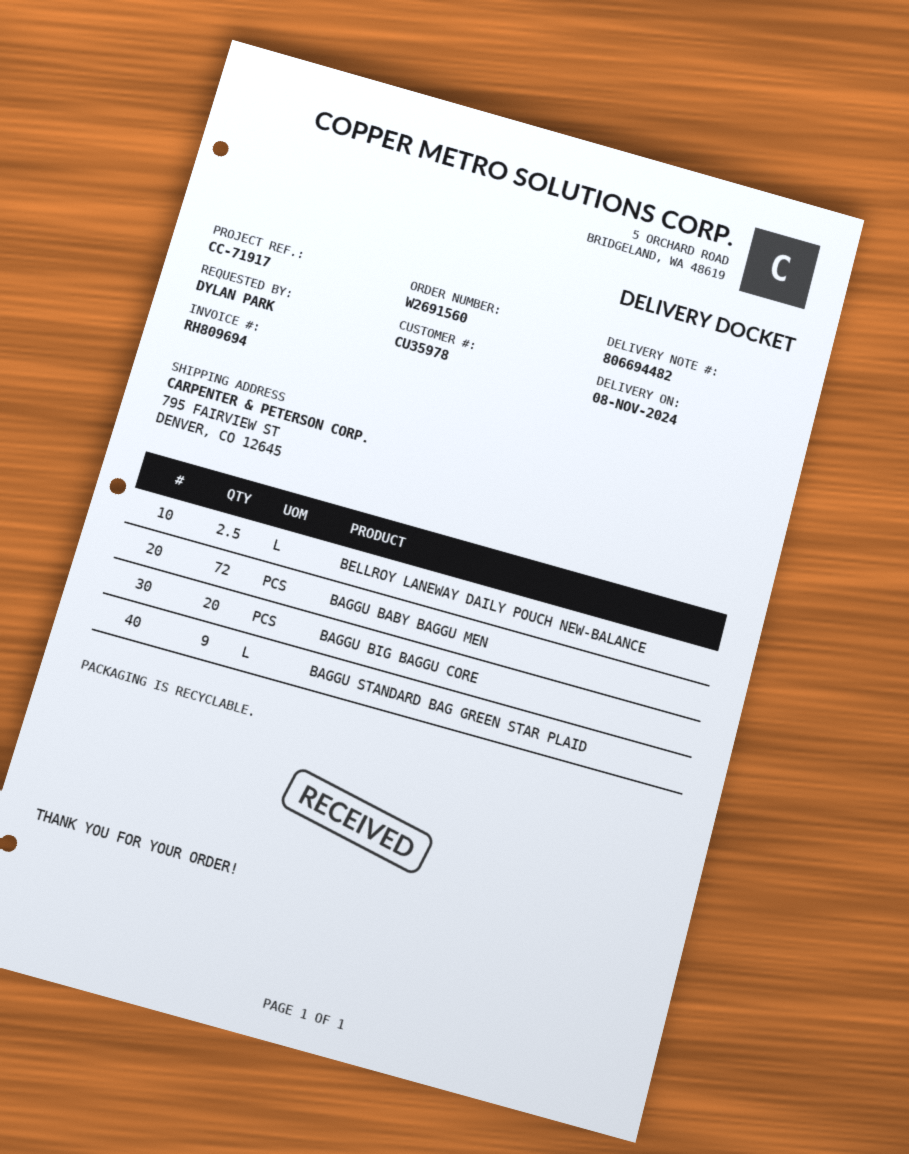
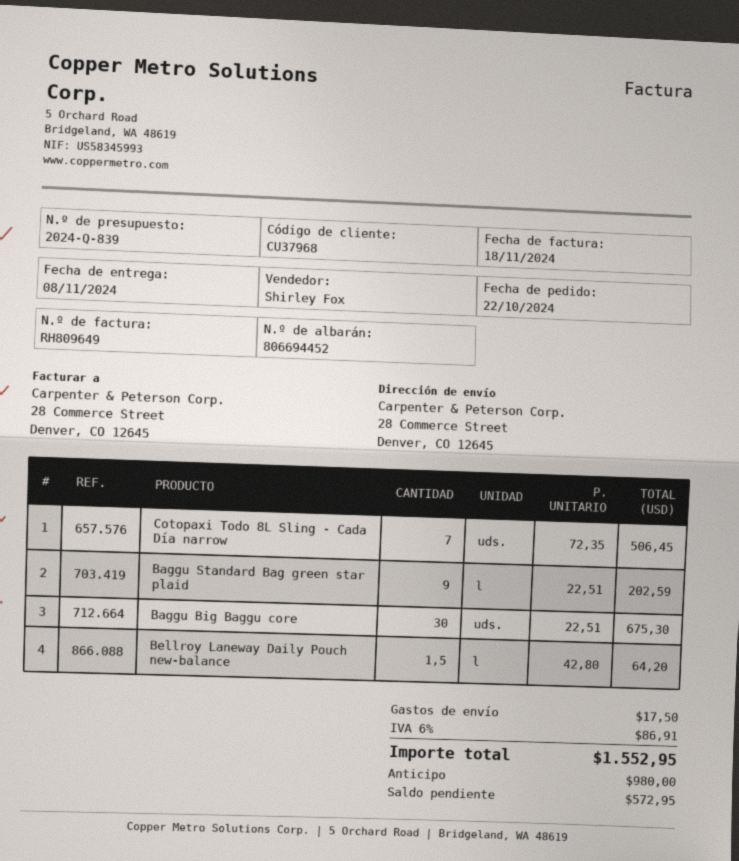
delivery note number: 806694482 -> 806694452
invoice number: RH809694 -> RH809649
customer number: CU35978 -> CU37968
ship to: 795 FAIRVIEW ST, DENVER, CO 12645 -> 28 Commerce Street, Denver, CO 12645
BELLROY LANEWAY DAILY POUCH NEW-BALANCE: 2.5 -> 1.5
BAGGU BABY BAGGU MEN: 72 -> none
BAGGU BIG BAGGU CORE: 20 -> 30
Cotopaxi Todo 8L Sling - Cada Día narrow: none -> 7

